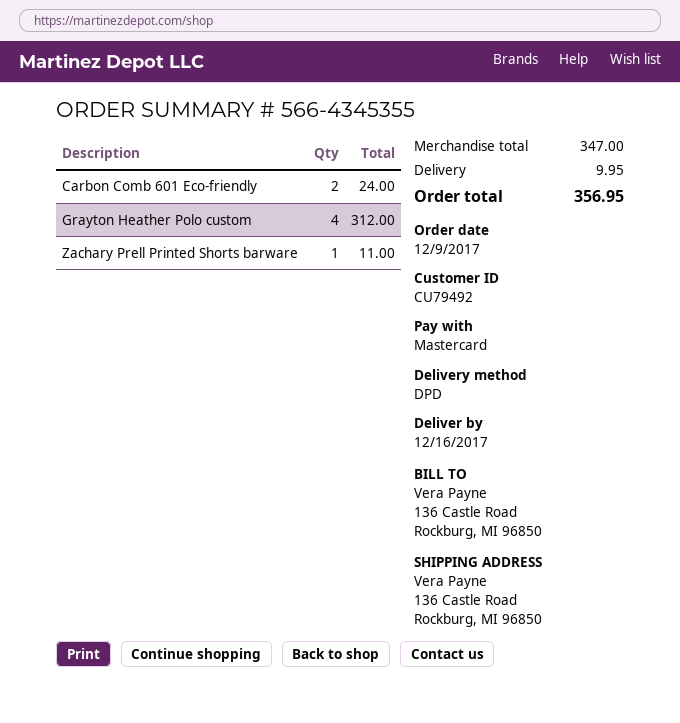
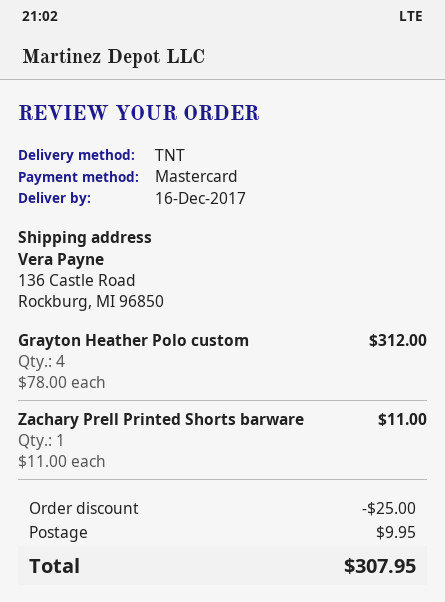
shipping method: DPD -> TNT
Carbon Comb 601 Eco-friendly: 2 for 24.00 -> none
discount: none -> 25.00
total: 356.95 -> 307.95

